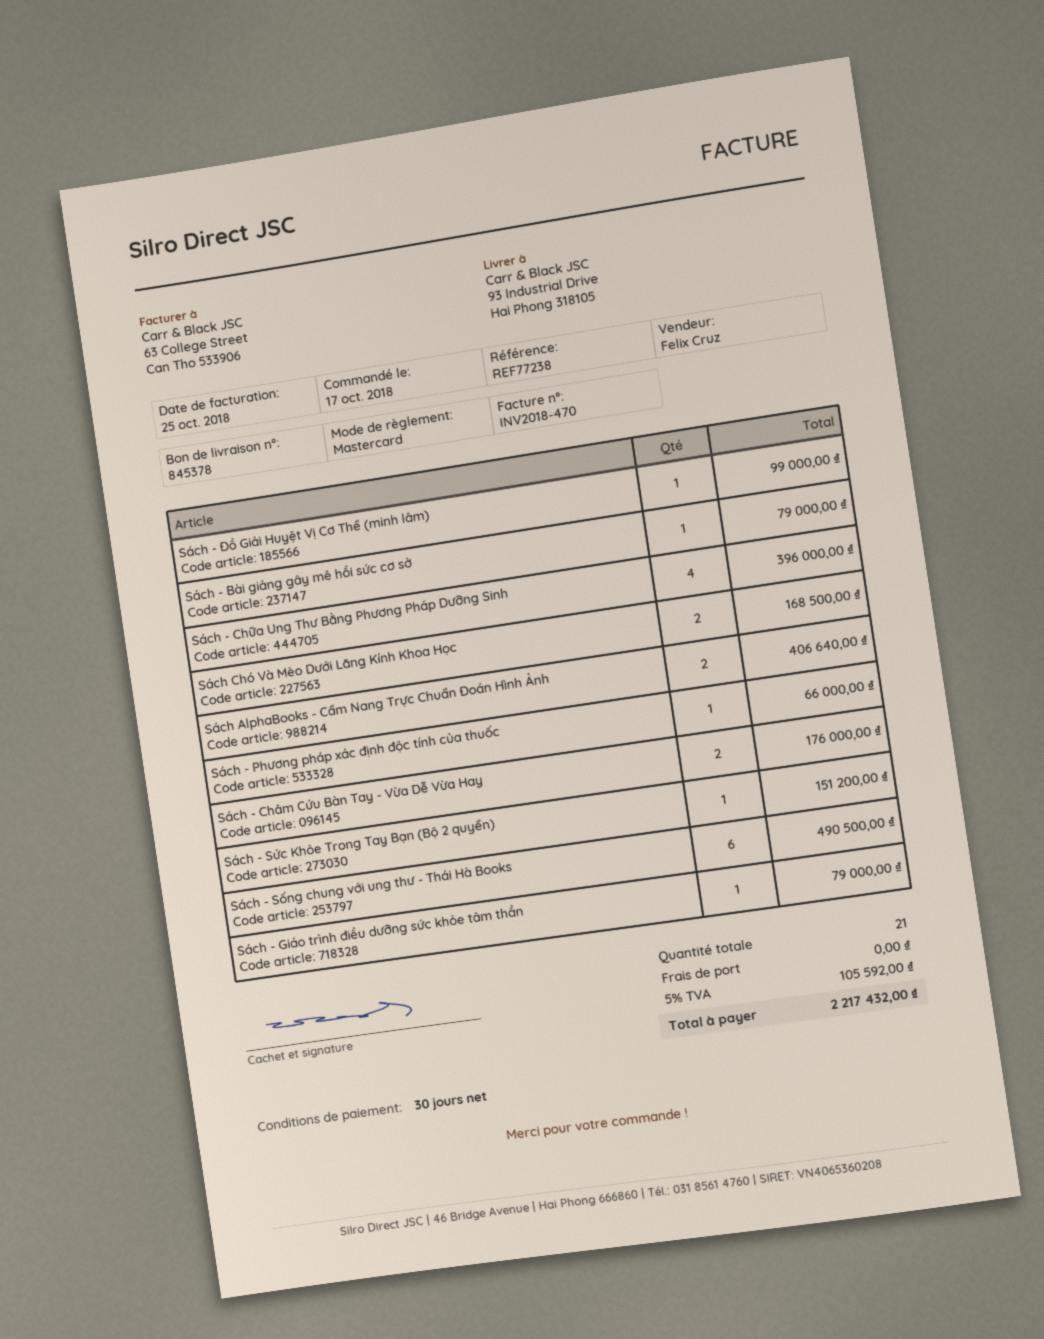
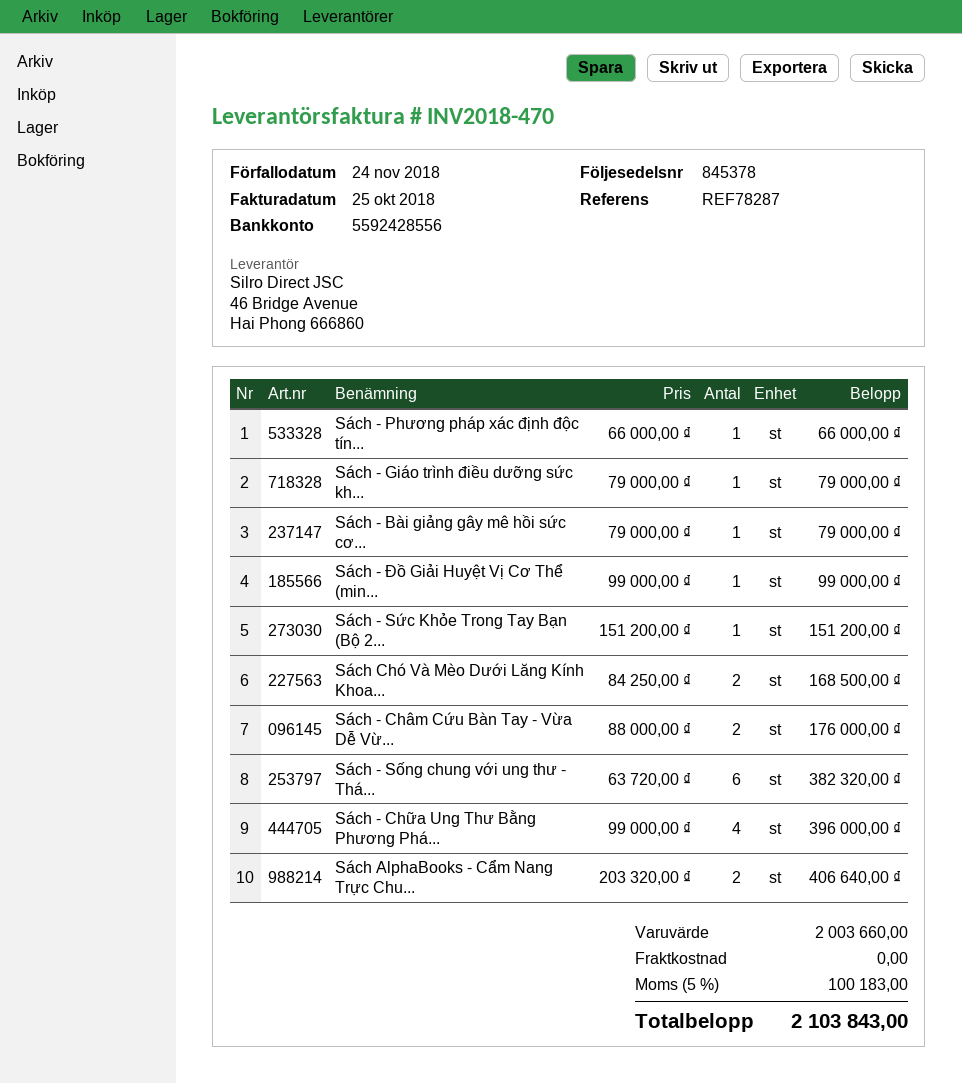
reference: REF77238 -> REF78287
Sách - Sống chung với ung thư - Thái Hà Books: 6 for 490500.00 -> 6 for 382320.00
tax: 5% = 105592.00 -> 5% = 100183.00
total: 2217432.00 -> 2103843.00

